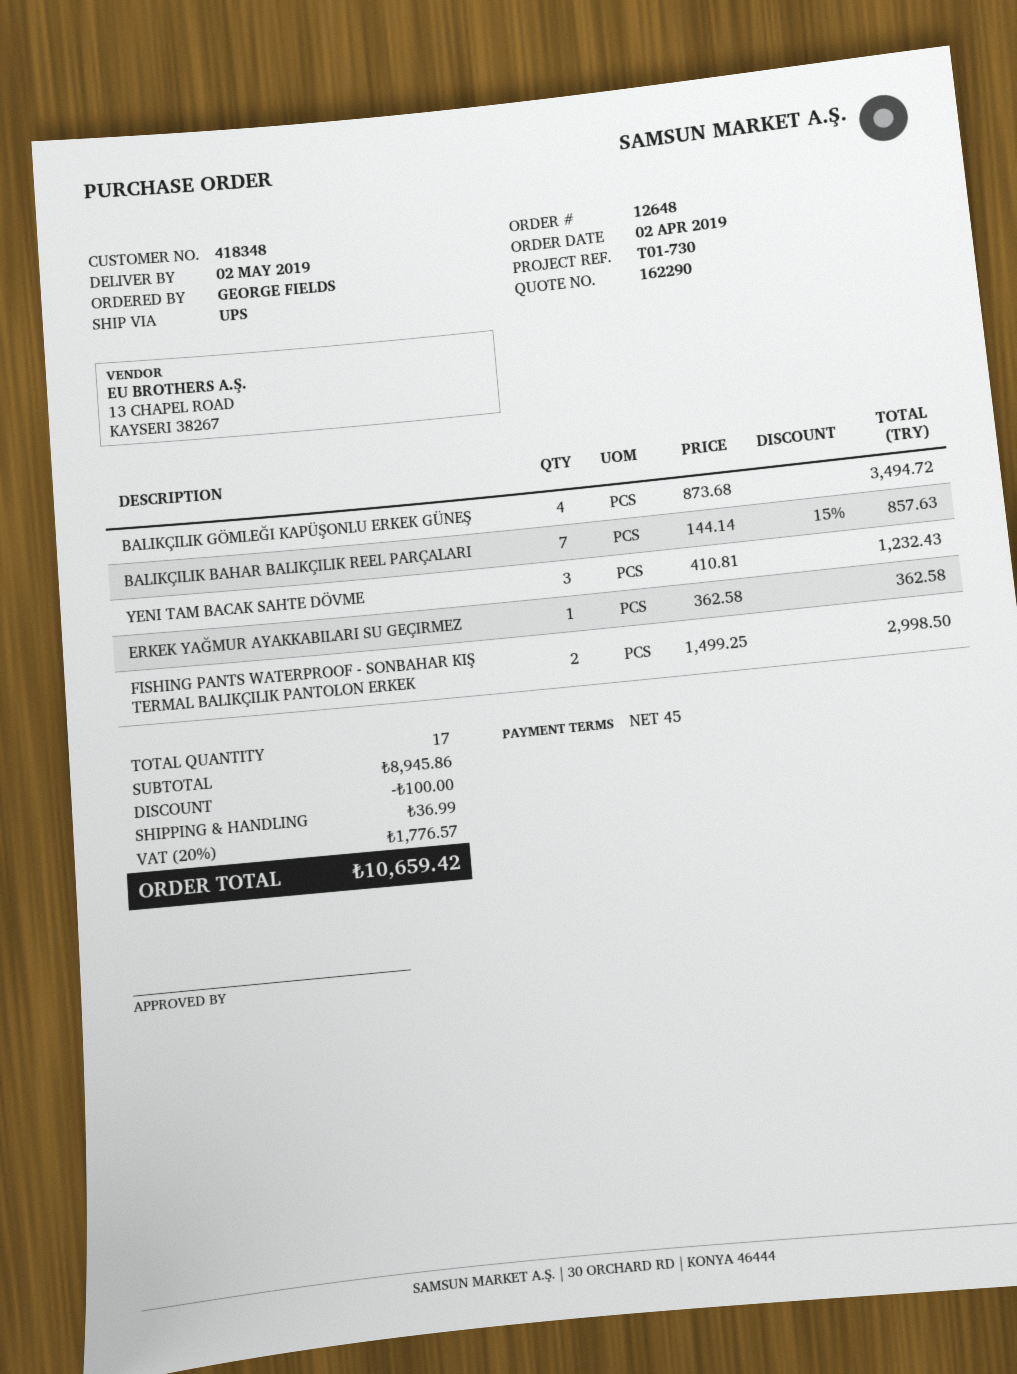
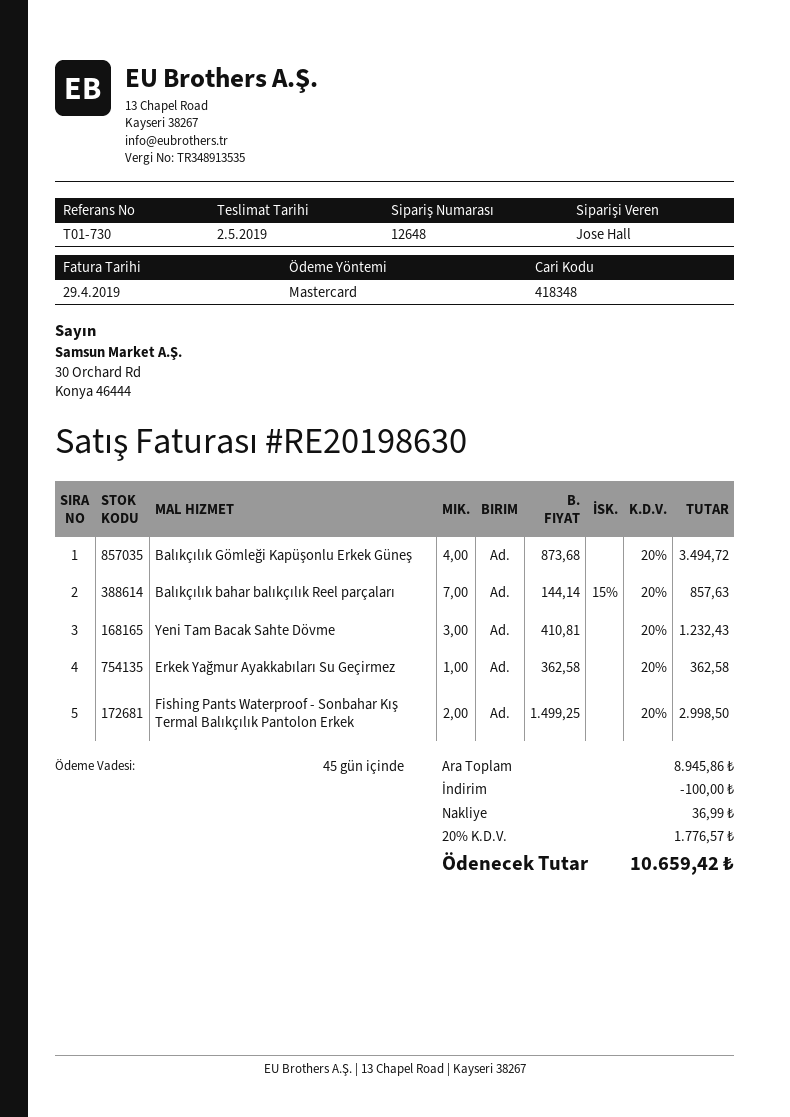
ordered by: GEORGE FIELDS -> Jose Hall

